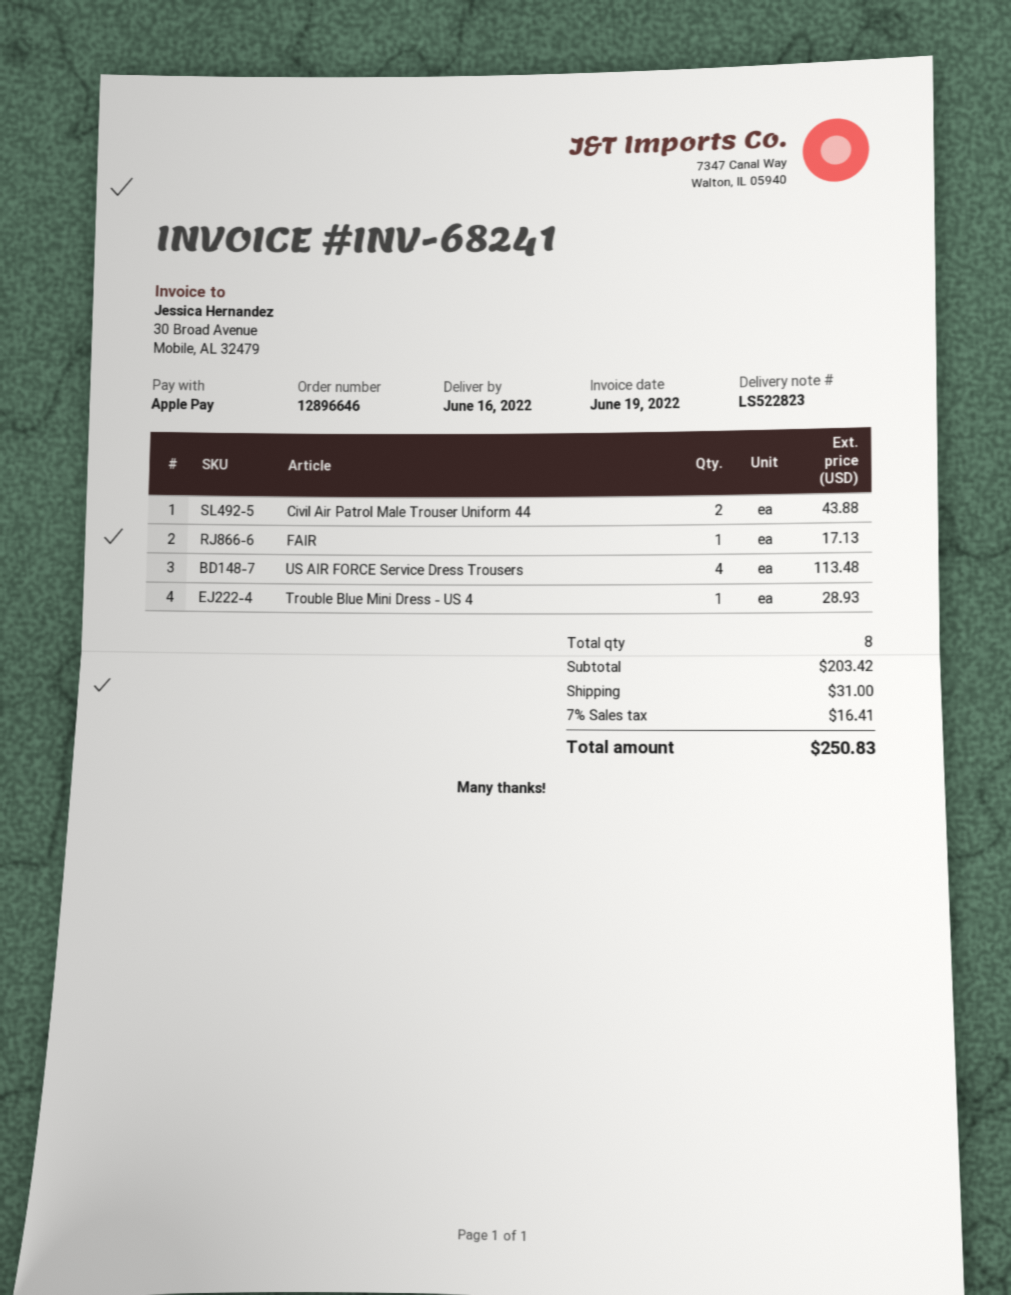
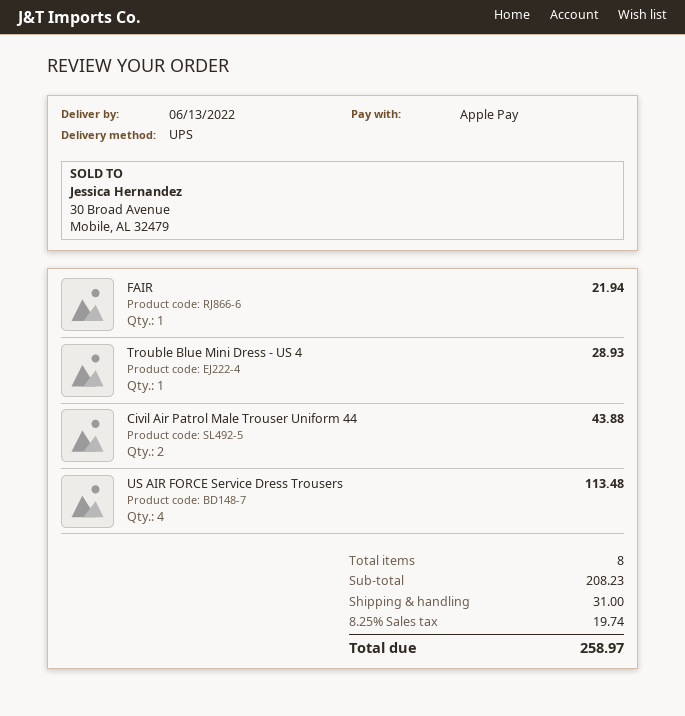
delivery date: 2022-06-16 -> 2022-06-13
FAIR: 1 for 17.13 -> 1 for 21.94
subtotal: 203.42 -> 208.23
tax: 7% = 16.41 -> 8.25% = 19.74
total: 250.83 -> 258.97

